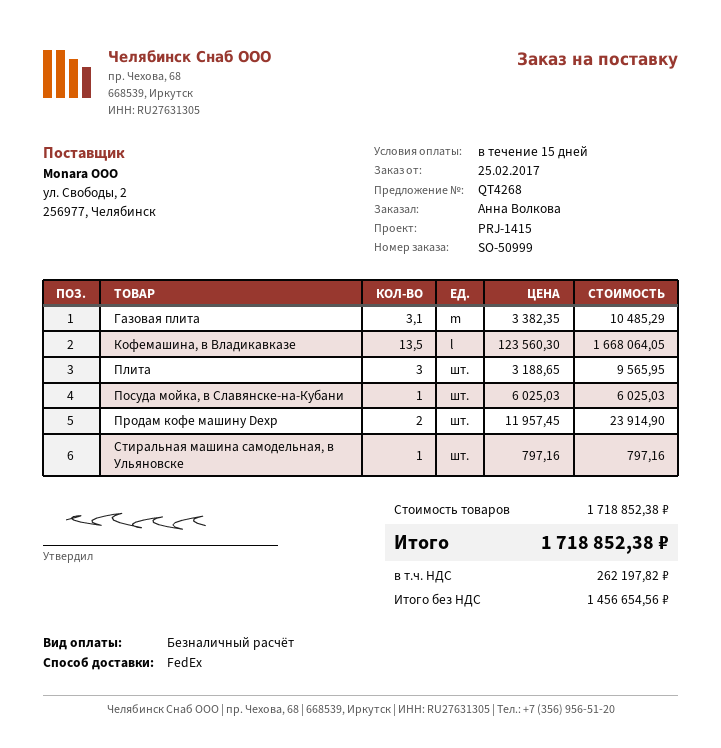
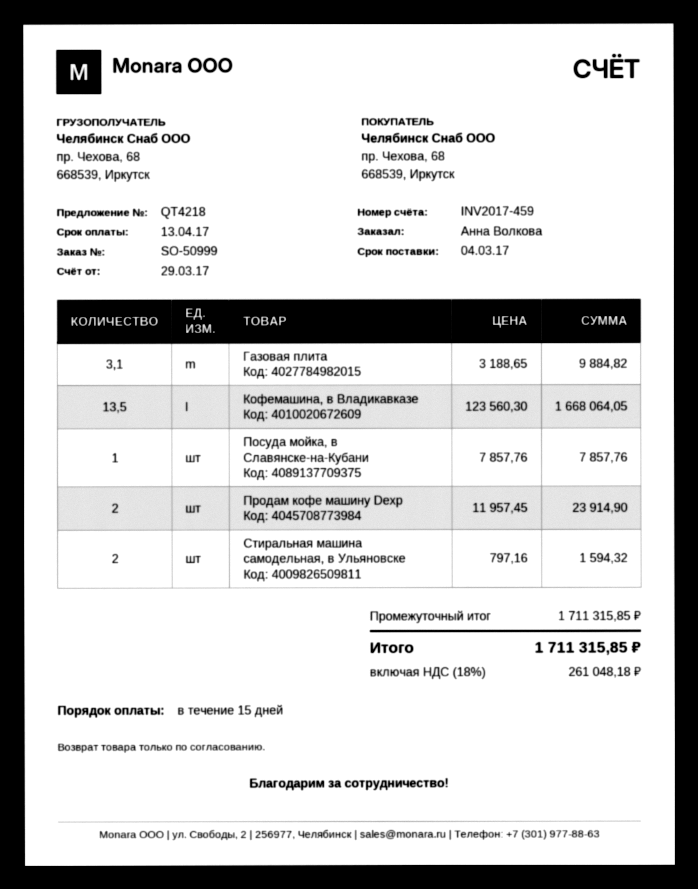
quote number: QT4268 -> QT4218
Газовая плита: 3.1 x 3382.35 = 10485.29 -> 3.1 x 3188.65 = 9884.82
Плита: 3 x 3188.65 = 9565.95 -> none
Посуда мойка, в Славянске-на-Кубани: 1 x 6025.03 = 6025.03 -> 1 x 7857.76 = 7857.76
Стиральная машина самодельная, в Ульяновске: 1 x 797.16 = 797.16 -> 2 x 797.16 = 1594.32
subtotal: 1718852.38 -> 1711315.85
tax: 262197.82 -> 261048.18
total: 1718852.38 -> 1711315.85

